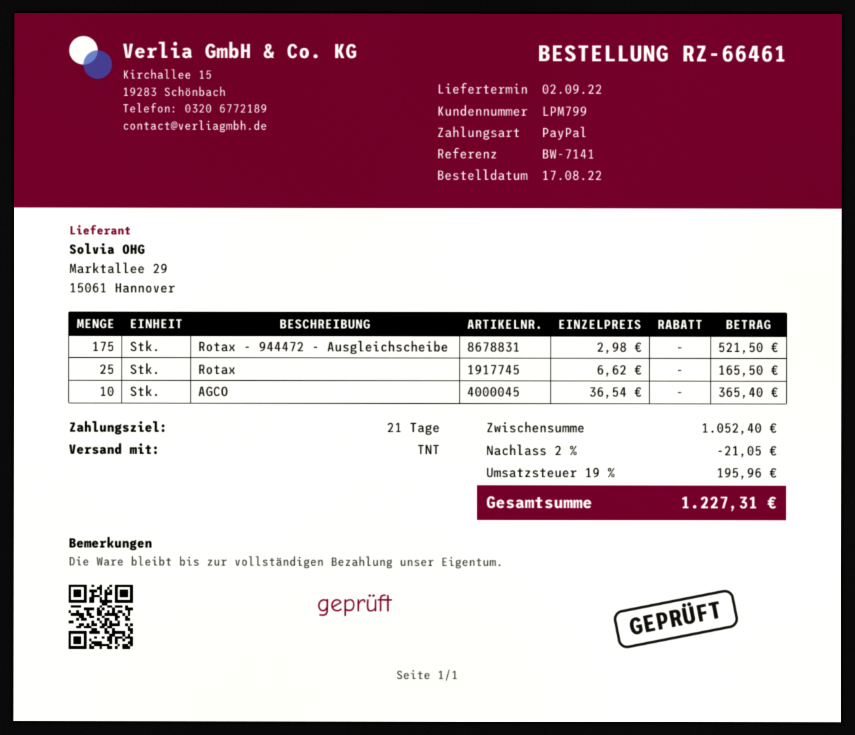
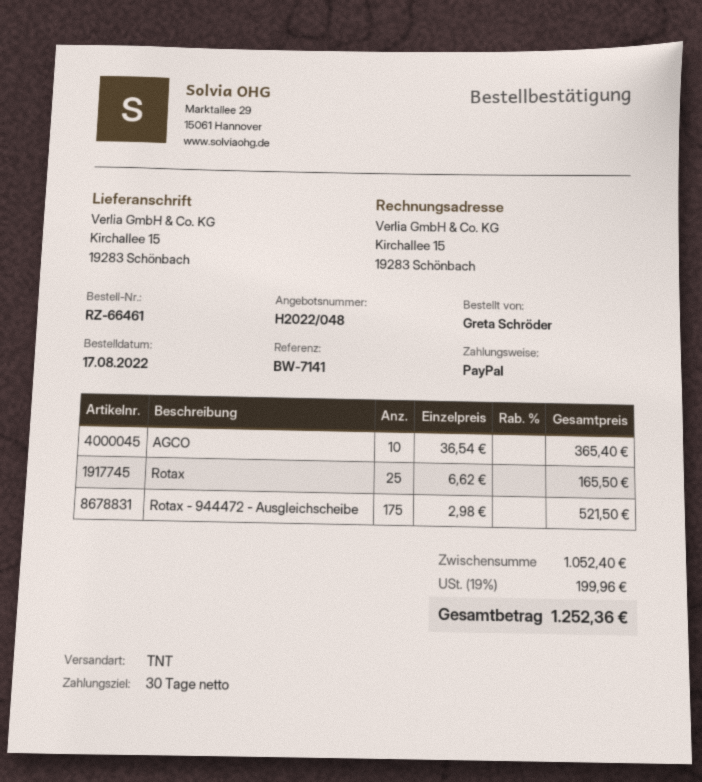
payment terms: 21 days -> 30 days
discount: 2% = 21.05 -> none
tax: 19% = 195.96 -> 19% = 199.96
total: 1227.31 -> 1252.36

